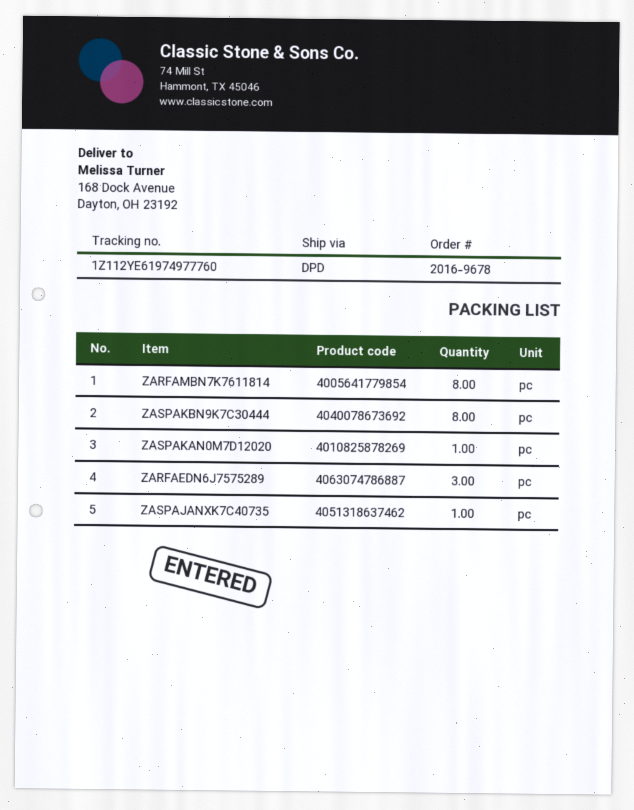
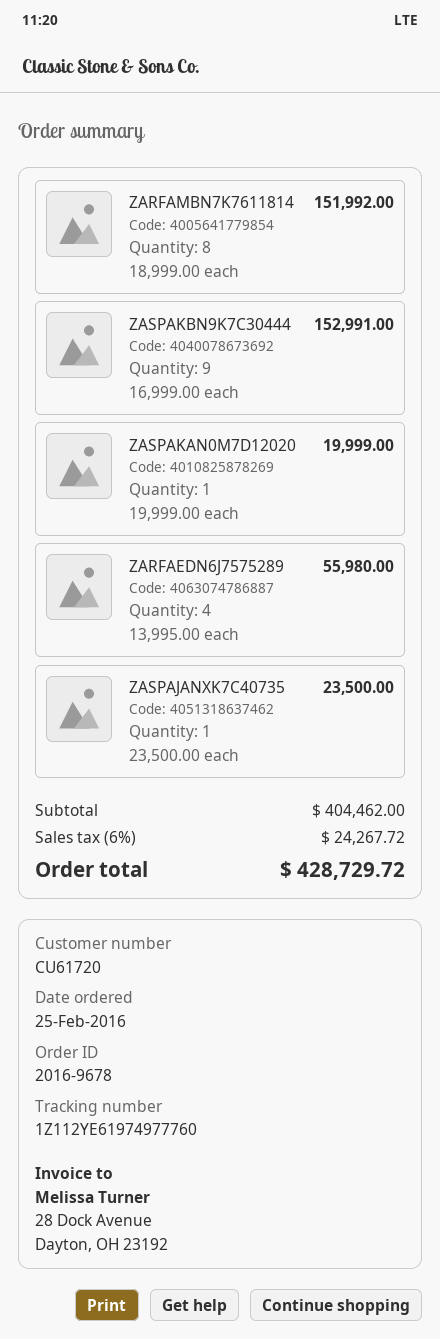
ZASPAKBN9K7C30444: 8 -> 9
ZARFAEDN6J7575289: 3 -> 4

